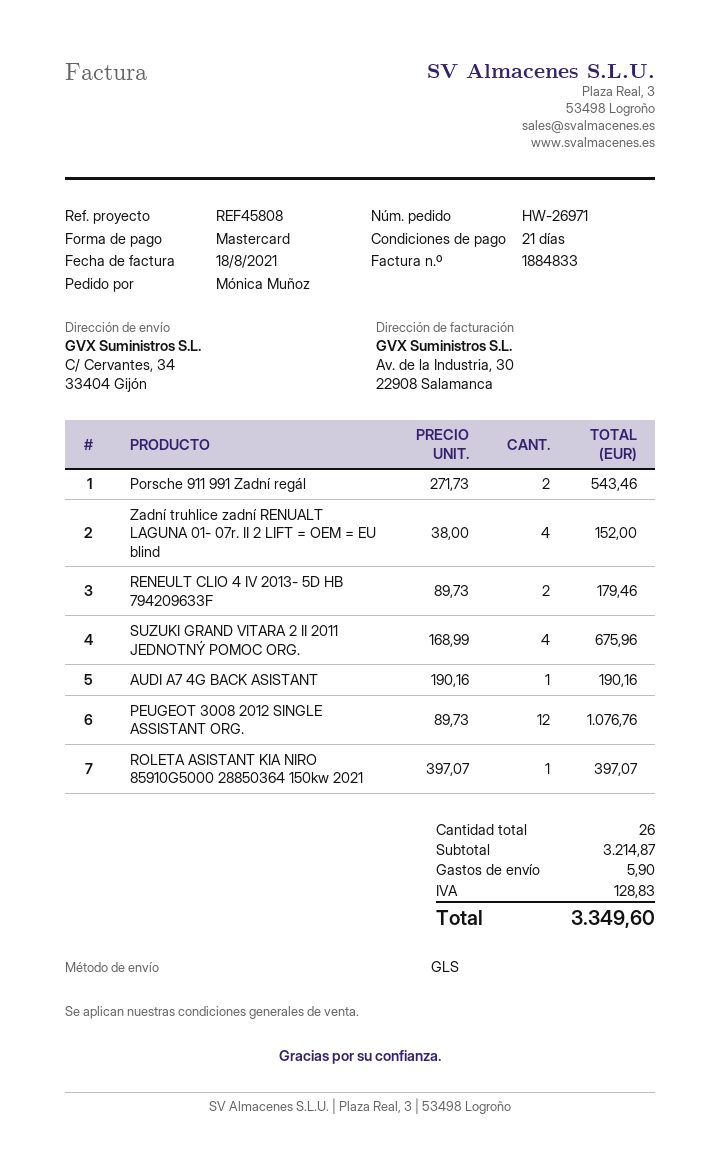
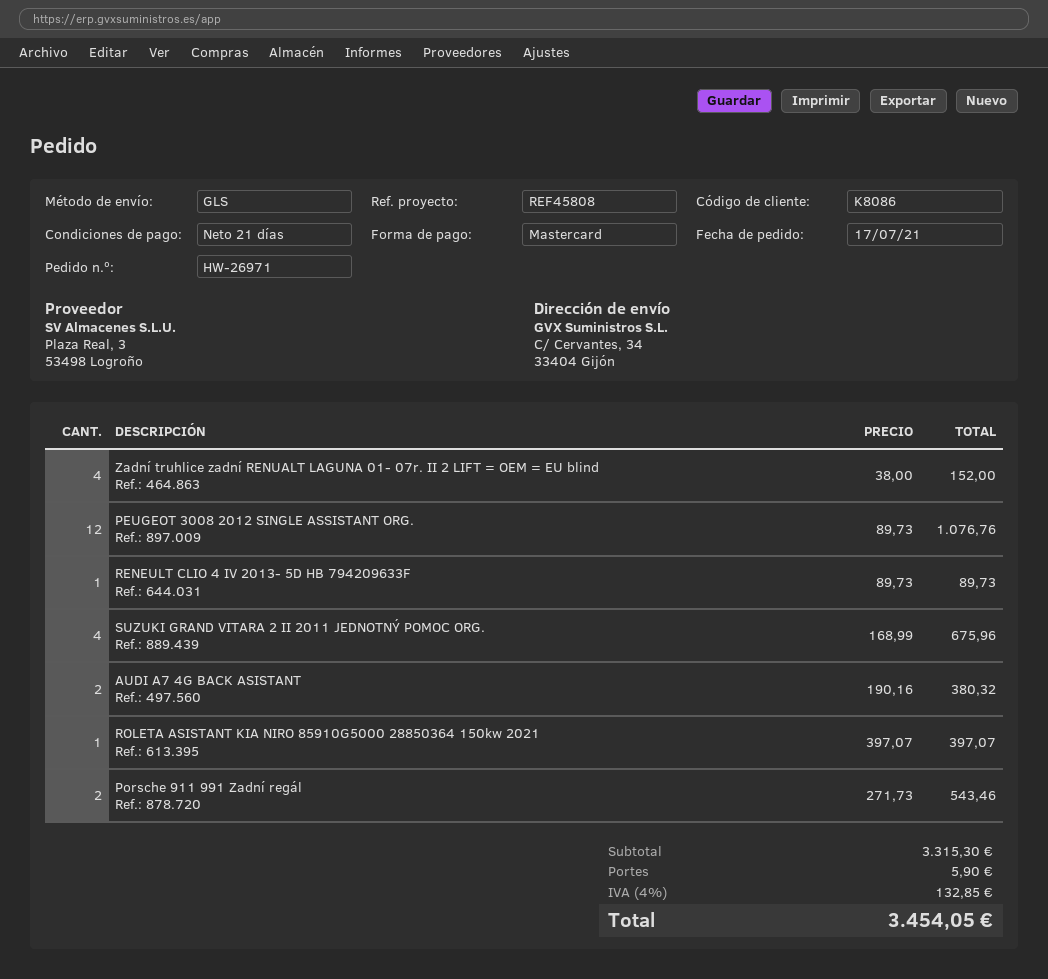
RENEULT CLIO 4 IV 2013- 5D HB 794209633F: 2 x 89.73 = 179.46 -> 1 x 89.73 = 89.73
AUDI A7 4G BACK ASISTANT: 1 x 190.16 = 190.16 -> 2 x 190.16 = 380.32
subtotal: 3214.87 -> 3315.30
tax: 128.83 -> 132.85
total: 3349.60 -> 3454.05

